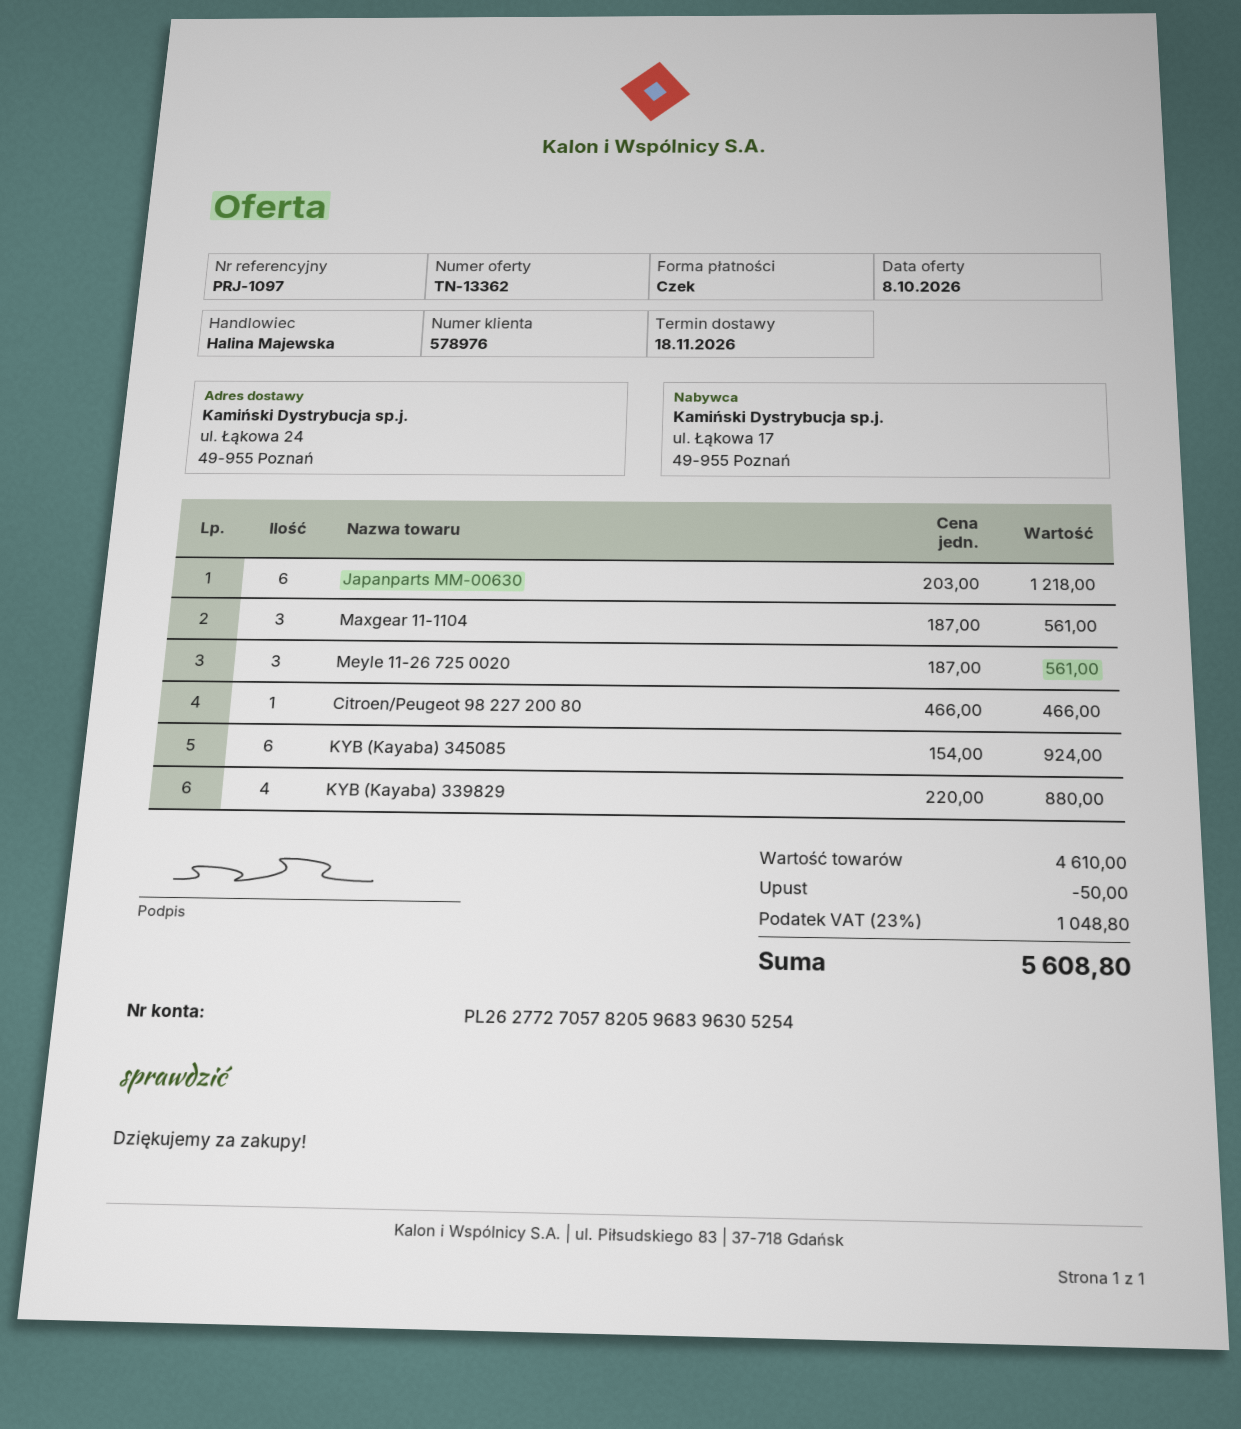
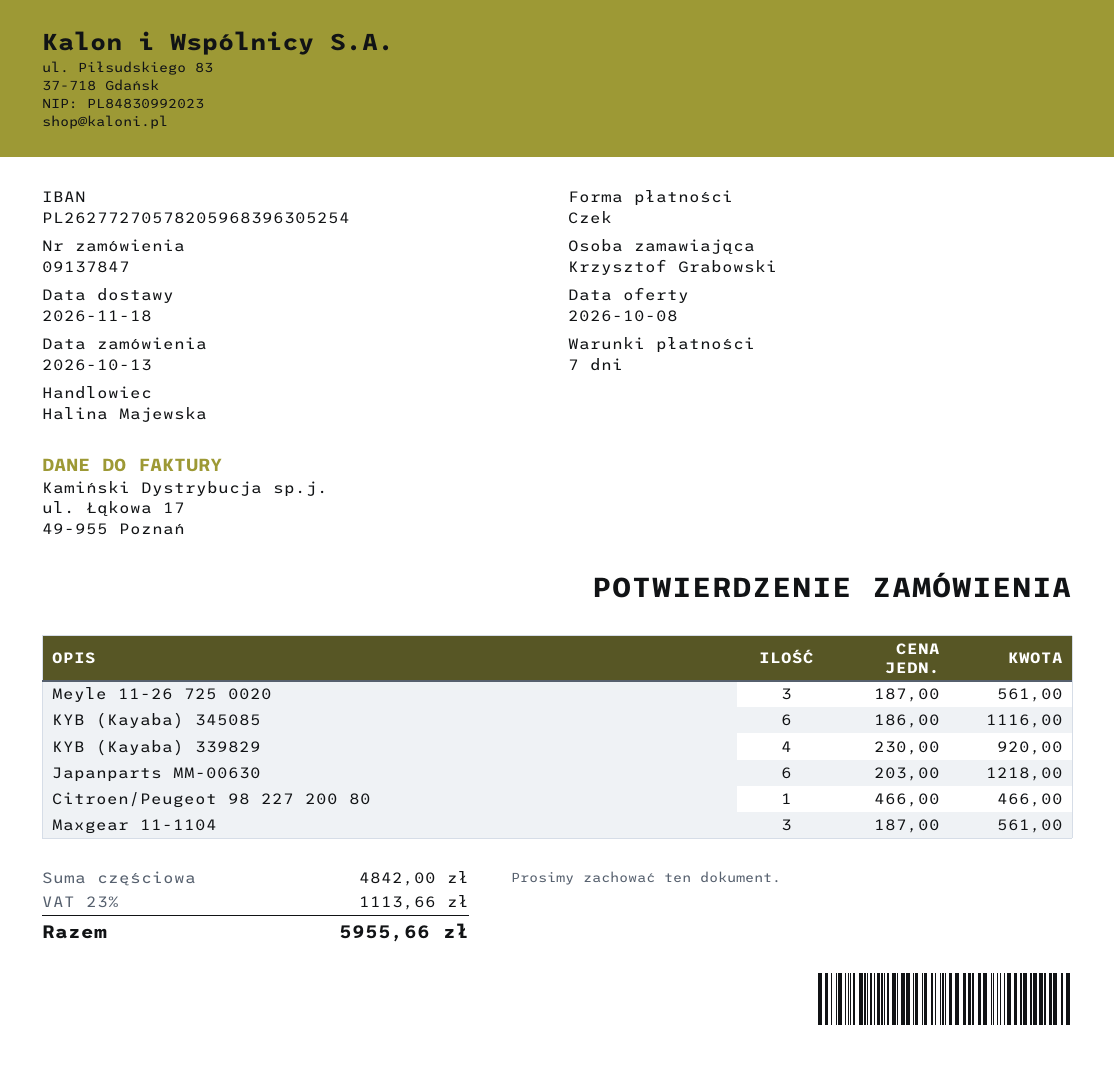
KYB (Kayaba) 345085: 6 x 154.00 = 924.00 -> 6 x 186.00 = 1116.00
KYB (Kayaba) 339829: 4 x 220.00 = 880.00 -> 4 x 230.00 = 920.00
subtotal: 4610.00 -> 4842.00
discount: 50.00 -> none
tax: 23% = 1048.80 -> 23% = 1113.66
total: 5608.80 -> 5955.66

